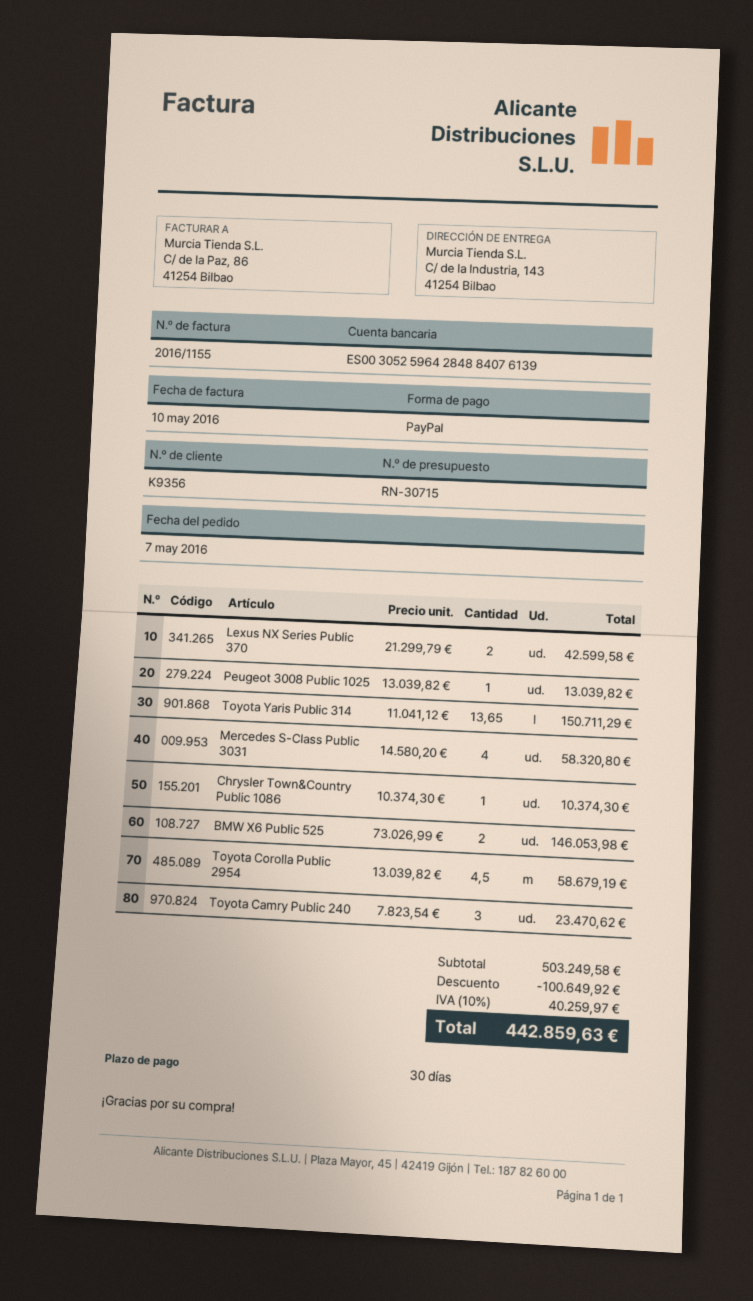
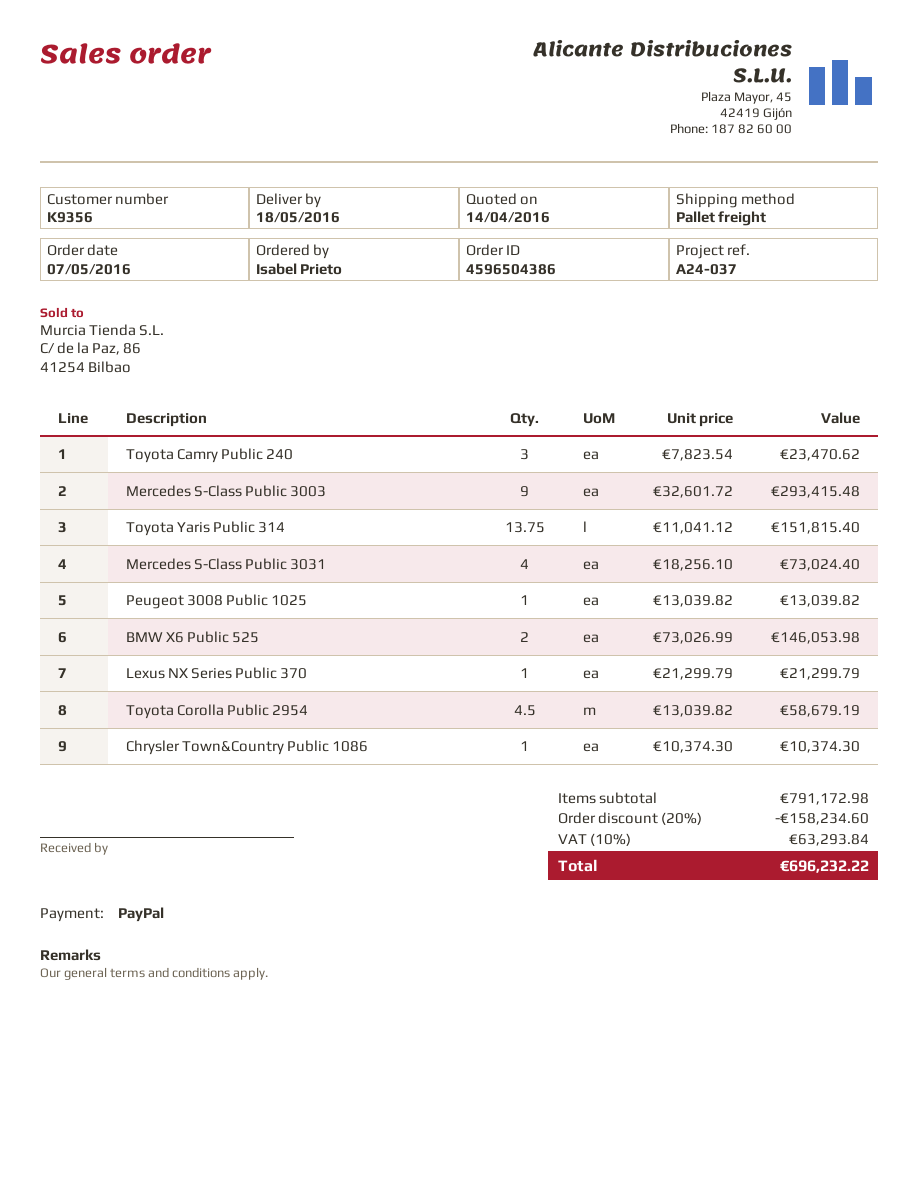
Lexus NX Series Public 370: 2 x 21299.79 = 42599.58 -> 1 x 21299.79 = 21299.79
Toyota Yaris Public 314: 13.65 x 11041.12 = 150711.29 -> 13.75 x 11041.12 = 151815.40
Mercedes S-Class Public 3031: 4 x 14580.20 = 58320.80 -> 4 x 18256.10 = 73024.40
Mercedes S-Class Public 3003: none -> 9 x 32601.72 = 293415.48
subtotal: 503249.58 -> 791172.98
discount: 100649.92 -> 158234.60
tax: 10% = 40259.97 -> 10% = 63293.84
total: 442859.63 -> 696232.22

